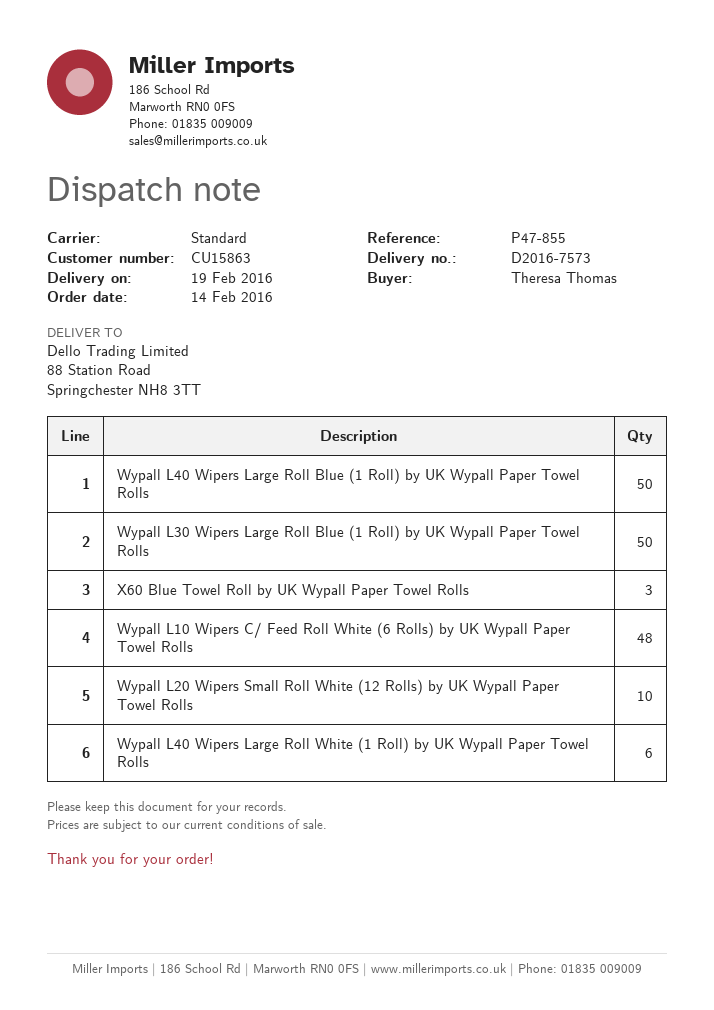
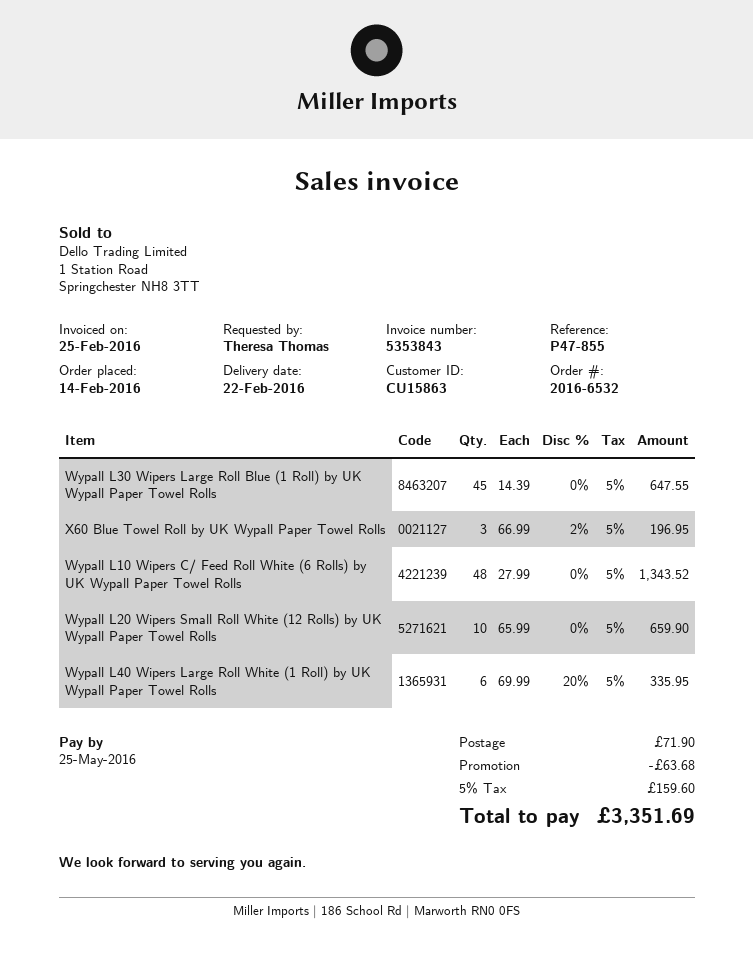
delivery date: 2016-02-19 -> 2016-02-22
Wypall L40 Wipers Large Roll Blue (1 Roll) by UK Wypall Paper Towel Rolls: 50 -> none
Wypall L30 Wipers Large Roll Blue (1 Roll) by UK Wypall Paper Towel Rolls: 50 -> 45

